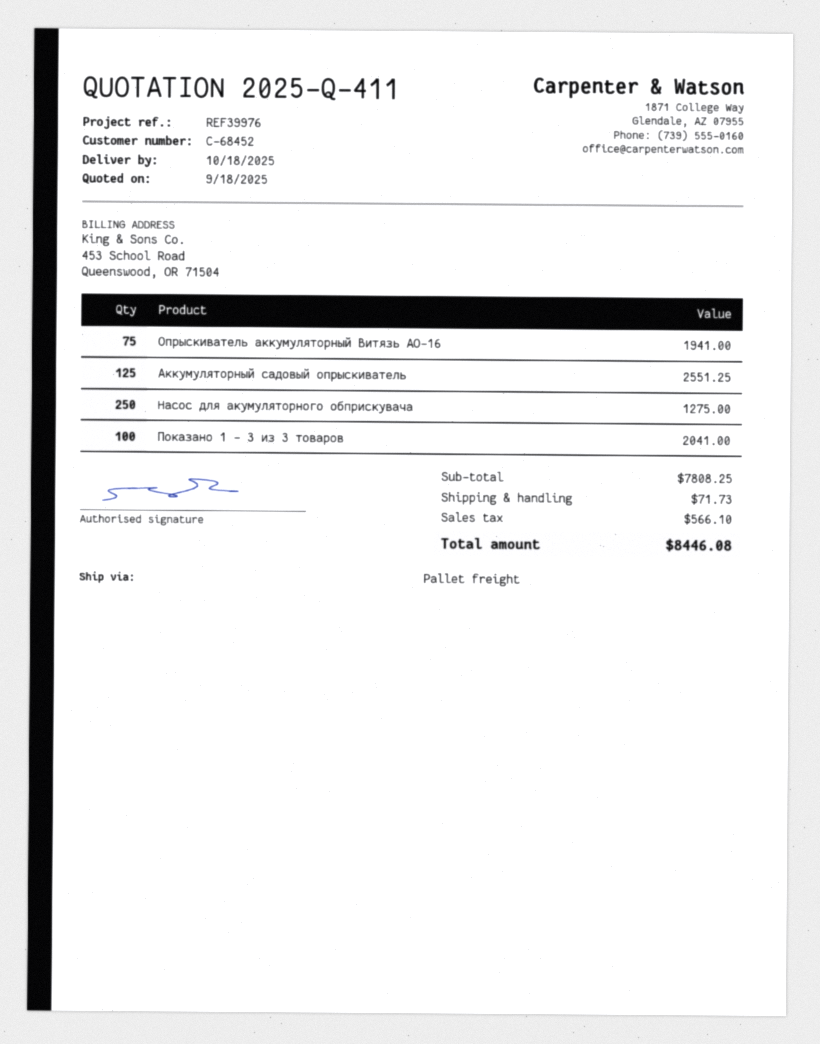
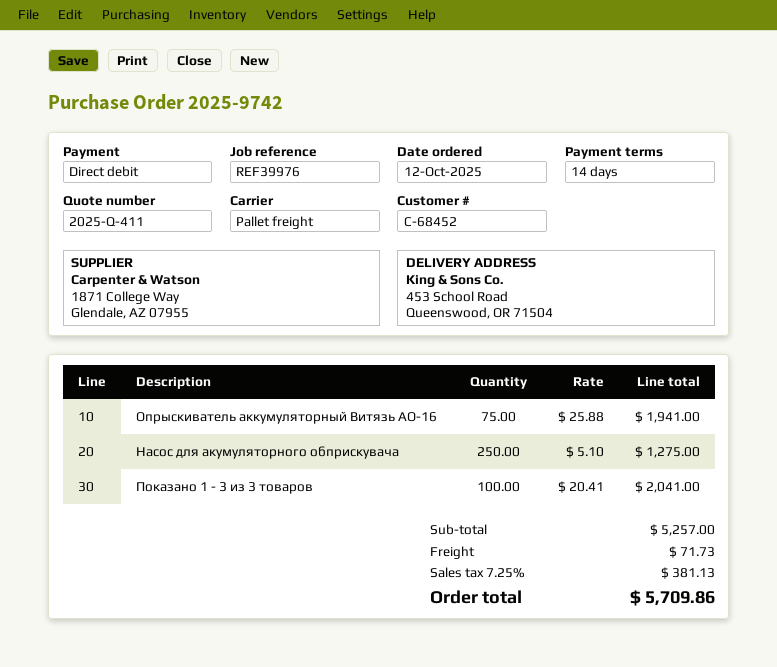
Аккумуляторный садовый опрыскиватель: 125 for 2551.25 -> none
subtotal: 7808.25 -> 5257.00
tax: 566.10 -> 381.13
total: 8446.08 -> 5709.86

